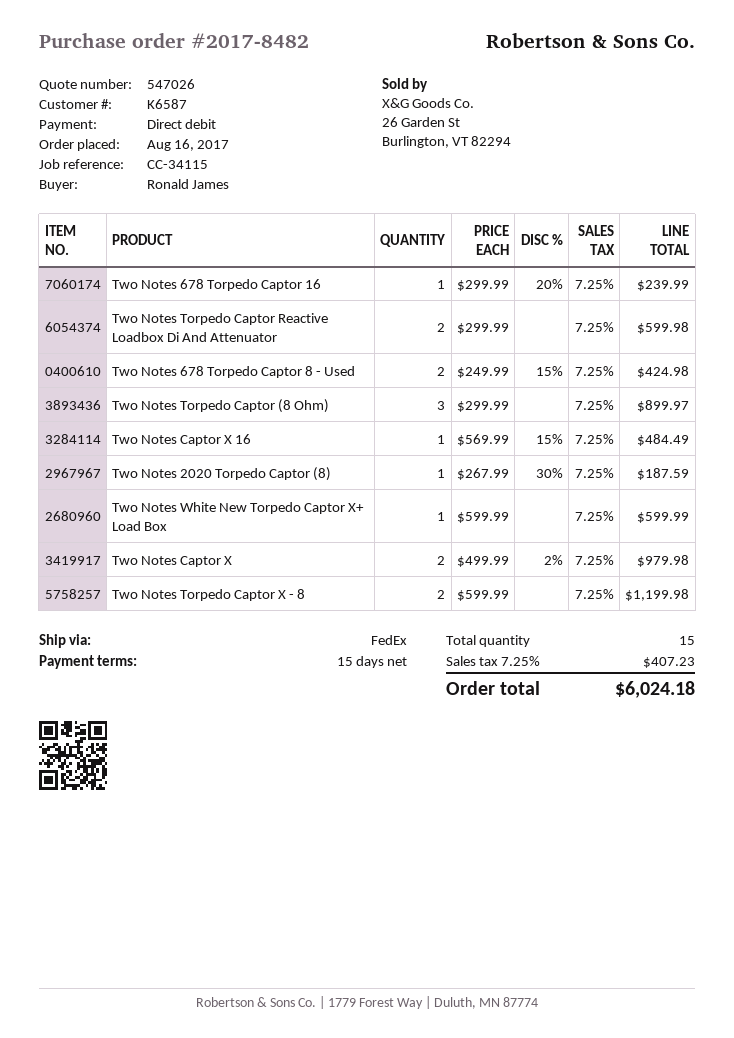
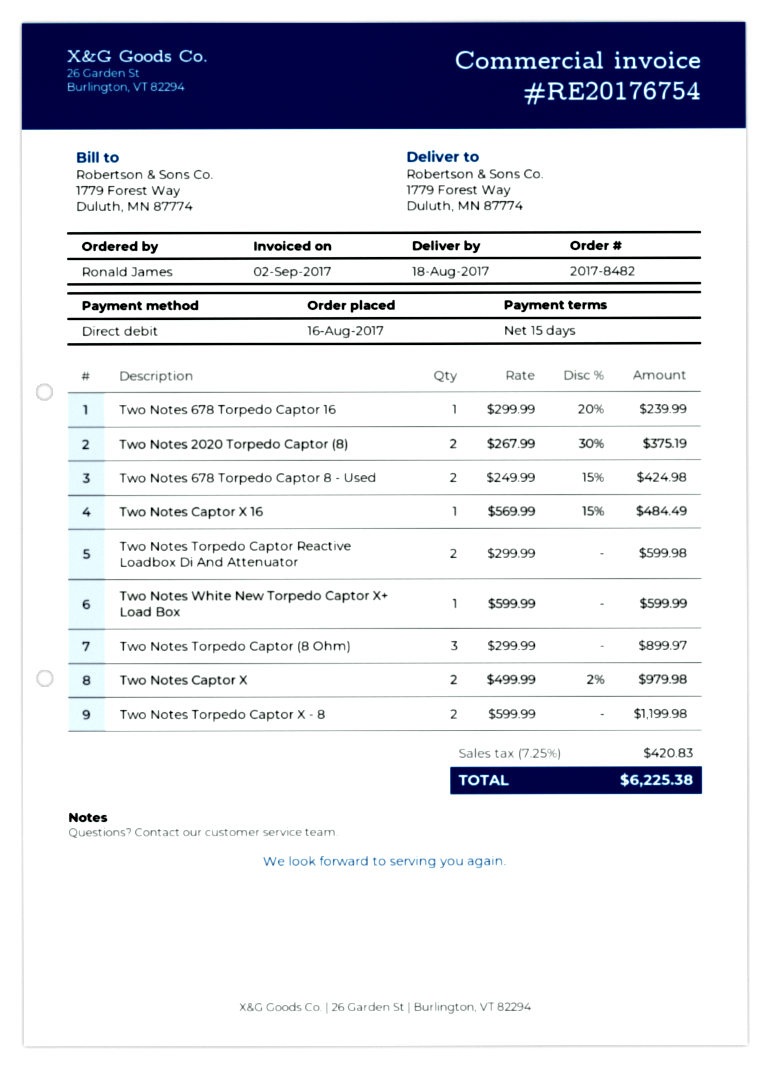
Two Notes 2020 Torpedo Captor (8): 1 x 267.99 - 30% = 187.59 -> 2 x 267.99 - 30% = 375.19
tax: 7.25% = 407.23 -> 7.25% = 420.83
total: 6024.18 -> 6225.38

